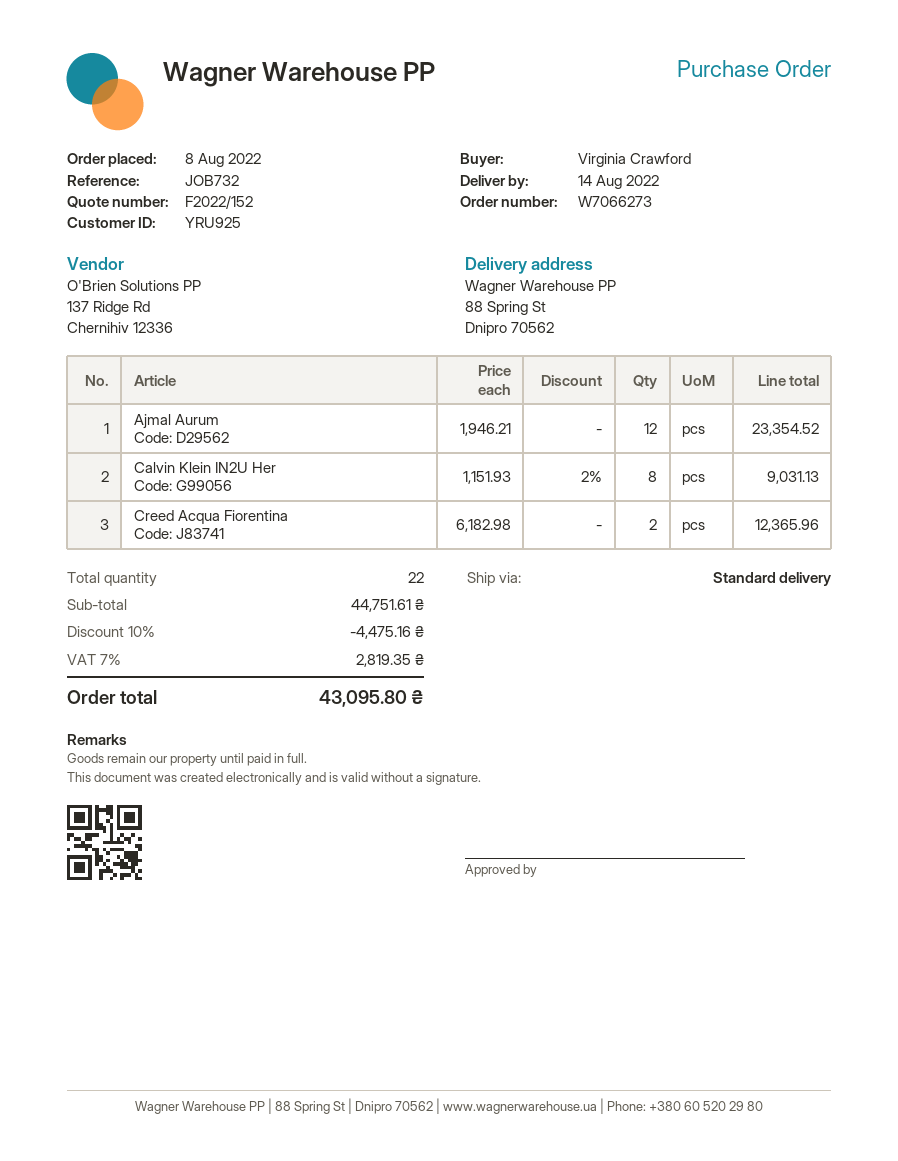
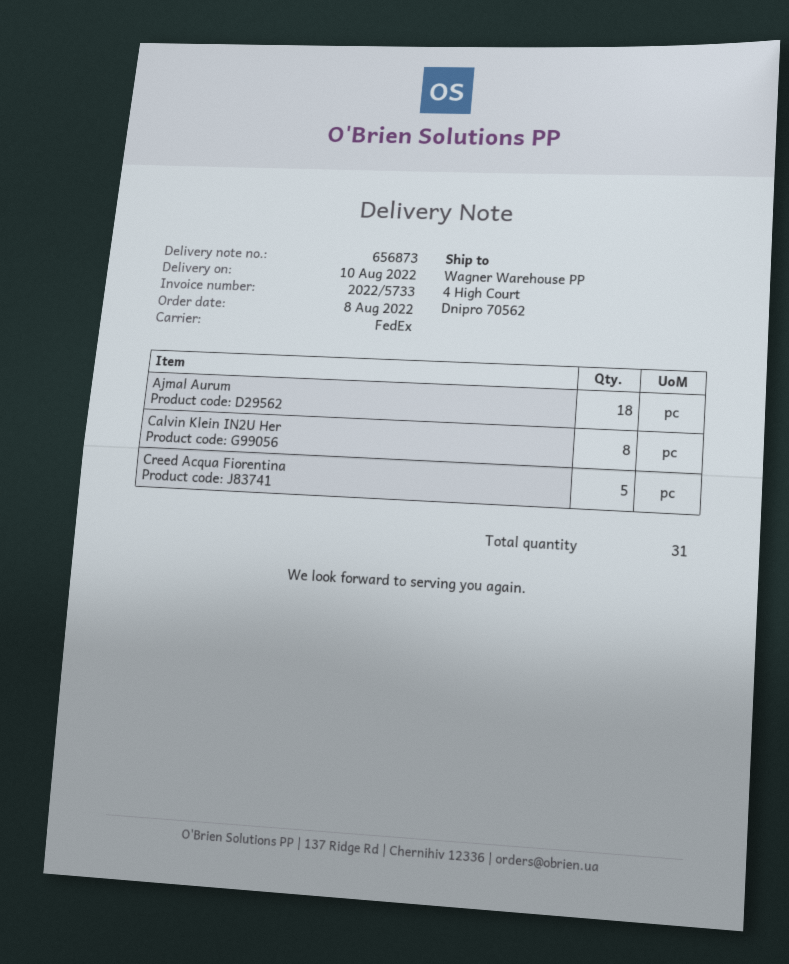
delivery date: 2022-08-14 -> 2022-08-10
shipping method: standard -> FedEx
ship to: 88 Spring St, Dnipro 70562 -> 4 High Court, Dnipro 70562
Ajmal Aurum: 12 -> 18
Creed Acqua Fiorentina: 2 -> 5
total quantity: 22 -> 31

